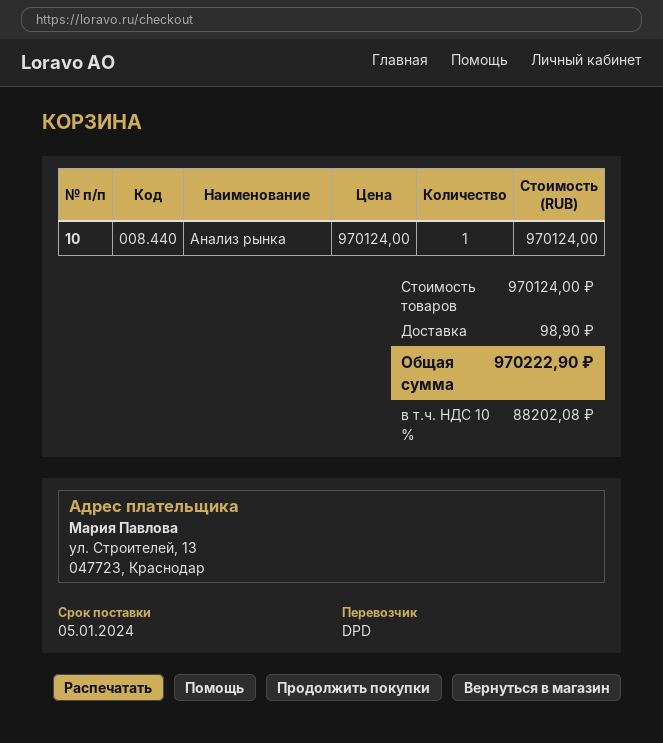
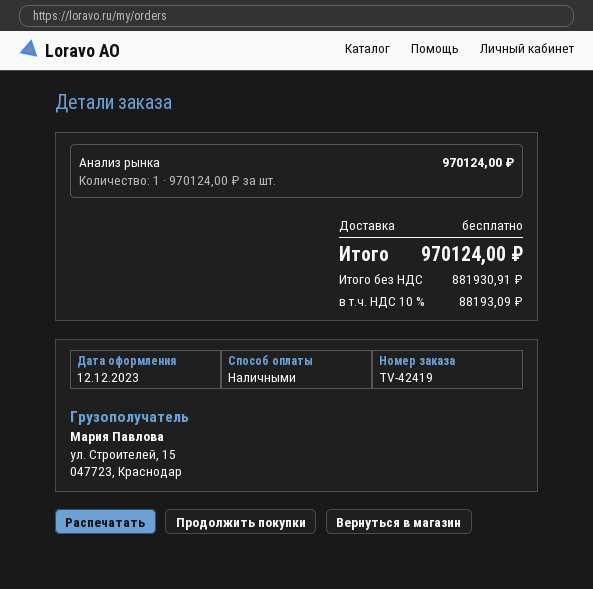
shipping: 98.90 -> 0.00
tax: 10% = 88202.08 -> 10% = 88193.09
total: 970222.90 -> 970124.00

